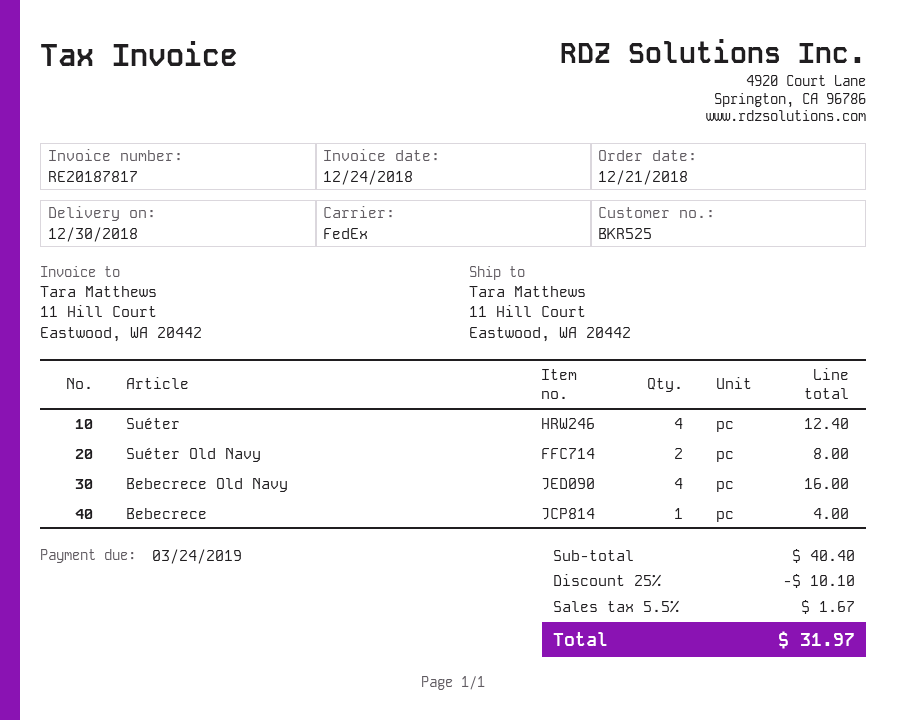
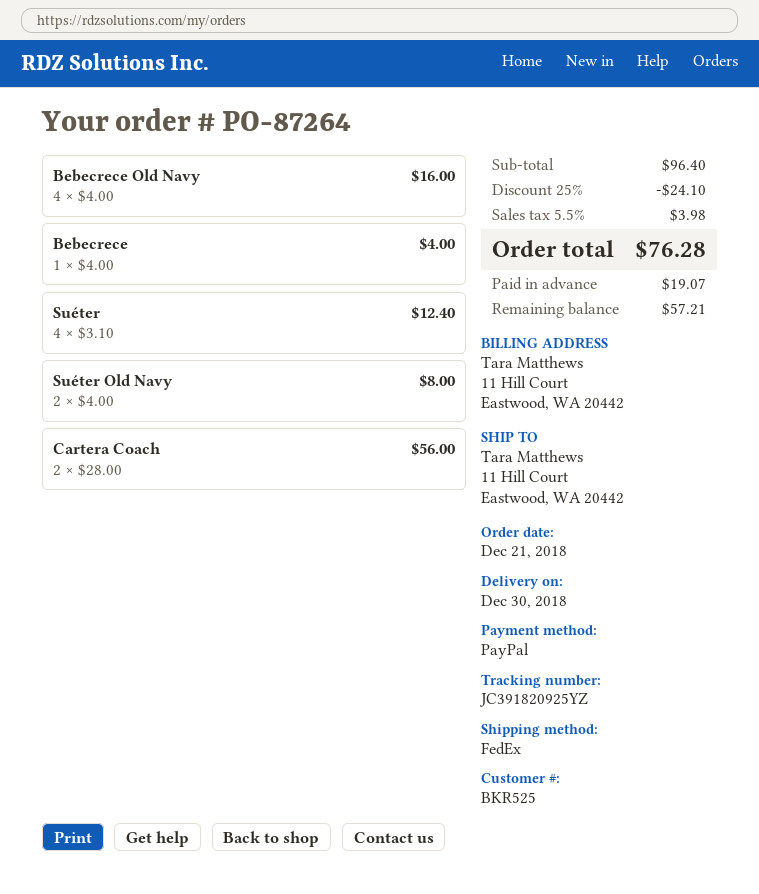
Cartera Coach: none -> 2 for 56.00
subtotal: 40.40 -> 96.40
discount: 25% = 10.10 -> 25% = 24.10
tax: 5.5% = 1.67 -> 5.5% = 3.98
total: 31.97 -> 76.28

